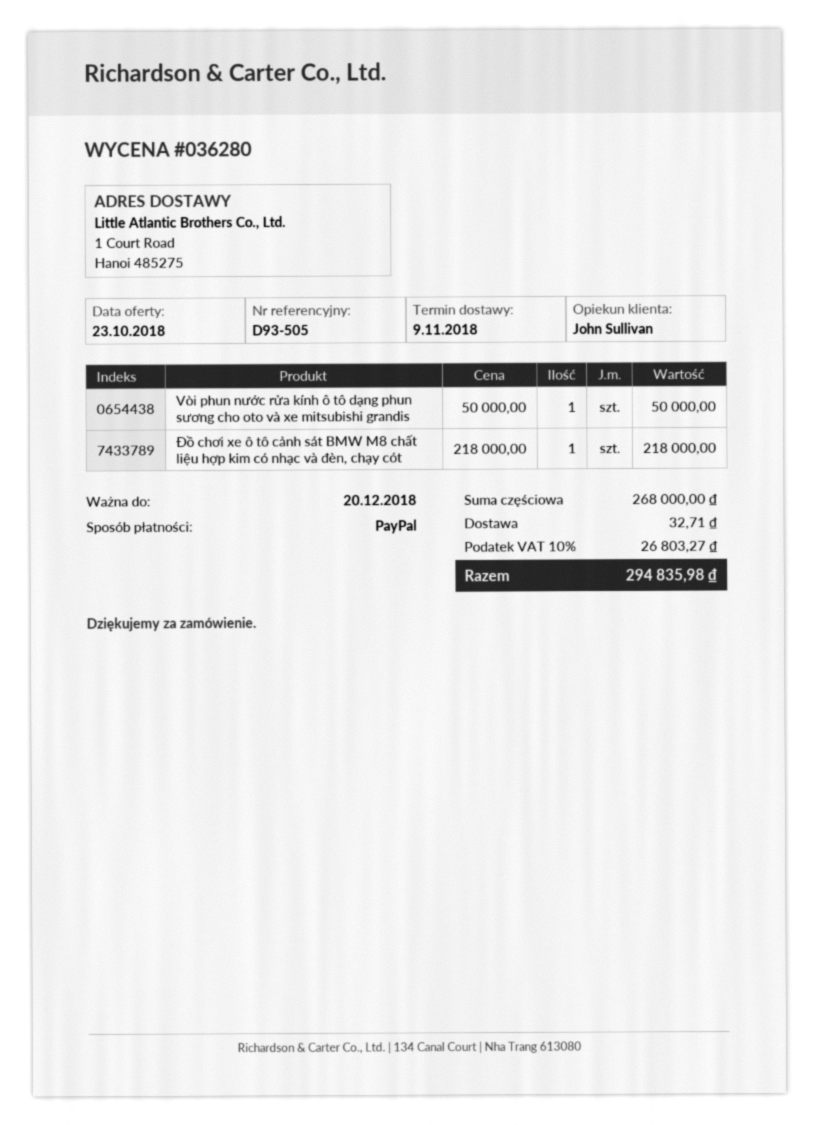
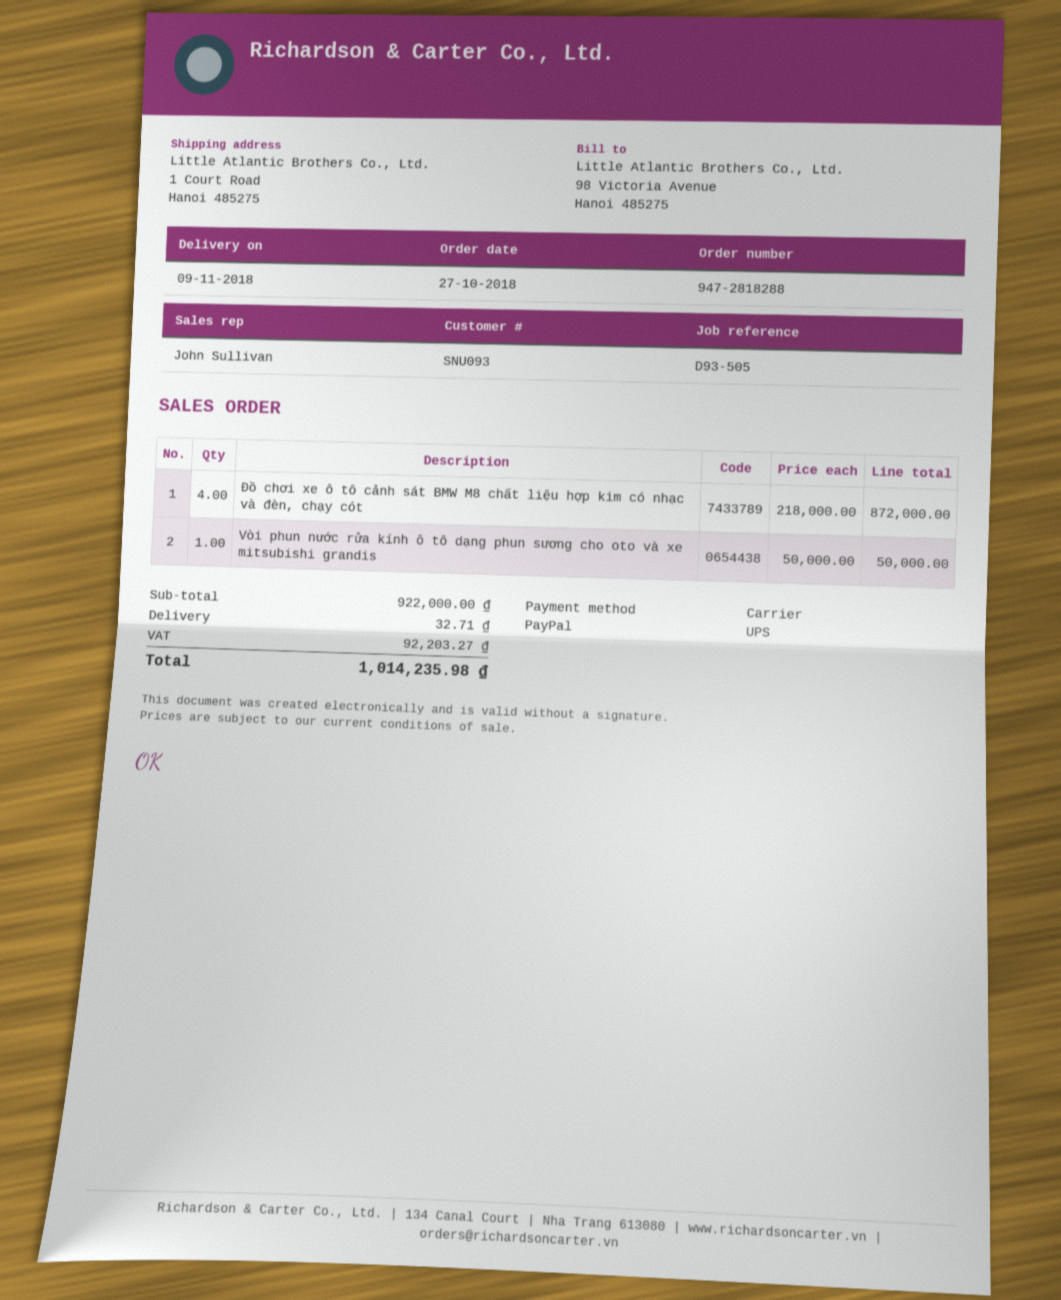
Đồ chơi xe ô tô cảnh sát BMW M8 chất liệu hợp kim có nhạc và đèn, chạy cót: 1 x 218000.00 = 218000.00 -> 4 x 218000.00 = 872000.00
subtotal: 268000.00 -> 922000.00
tax: 26803.27 -> 92203.27
total: 294835.98 -> 1014235.98

